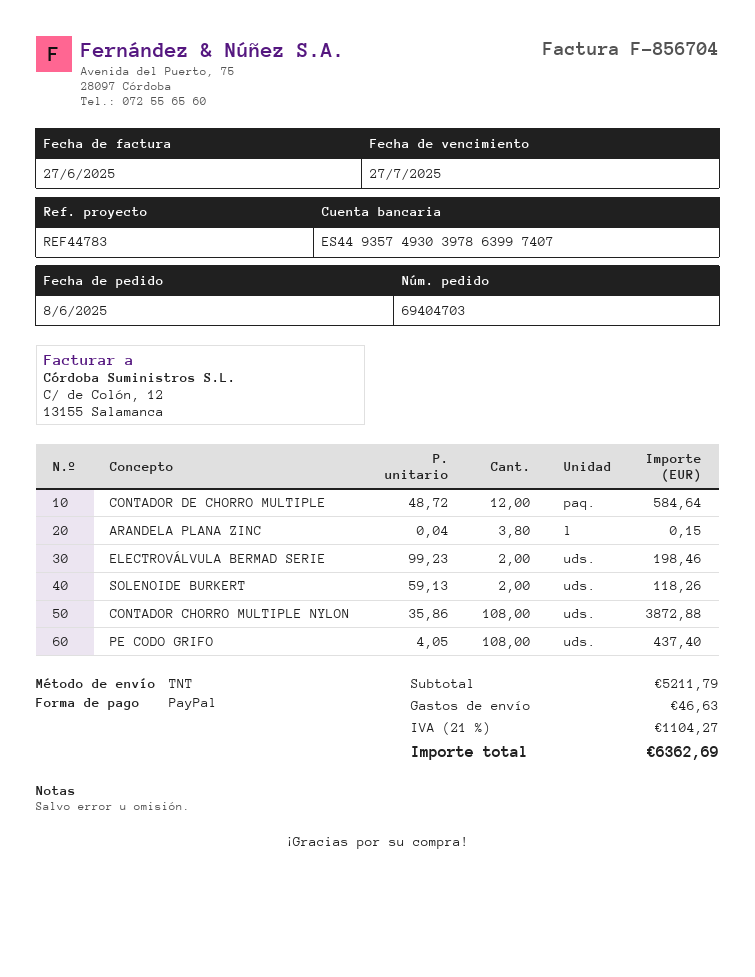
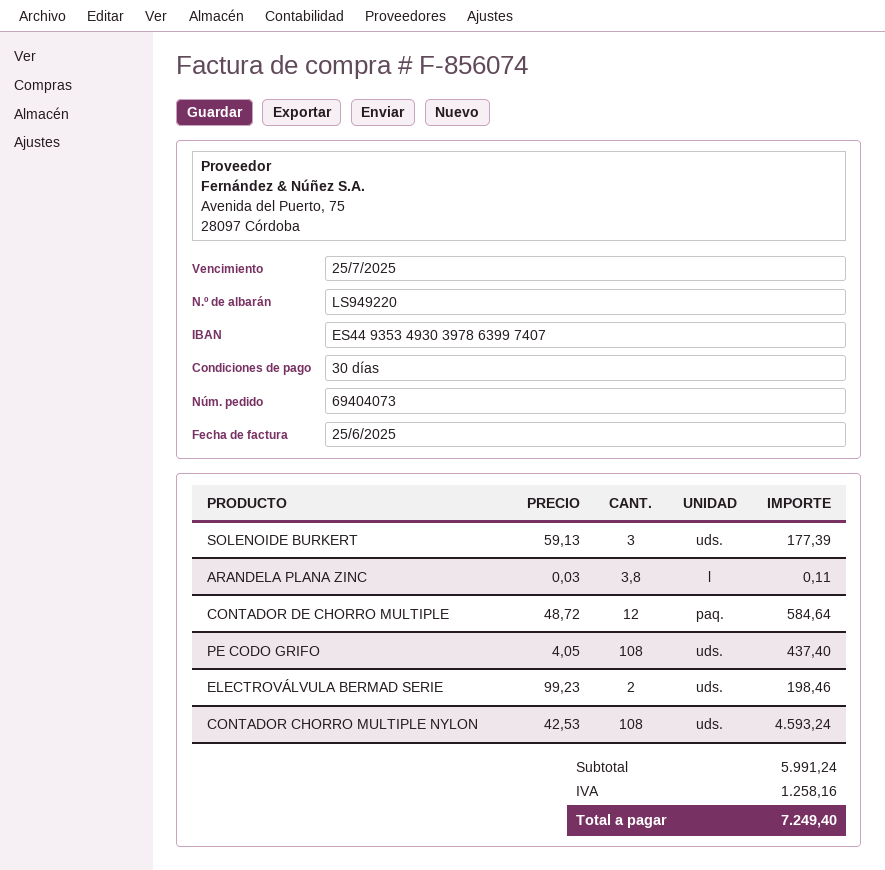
order number: 69404703 -> 69404073
invoice number: F-856704 -> F-856074
invoice date: 2025-06-27 -> 2025-06-25
due date: 2025-07-27 -> 2025-07-25
bank account: ES4493574930397863997407 -> ES4493534930397863997407
ARANDELA PLANA ZINC: 3.8 x 0.04 = 0.15 -> 3.8 x 0.03 = 0.11
SOLENOIDE BURKERT: 2 x 59.13 = 118.26 -> 3 x 59.13 = 177.39
CONTADOR CHORRO MULTIPLE NYLON: 108 x 35.86 = 3872.88 -> 108 x 42.53 = 4593.24
subtotal: 5211.79 -> 5991.24
shipping: 46.63 -> none
tax: 1104.27 -> 1258.16
total: 6362.69 -> 7249.40

